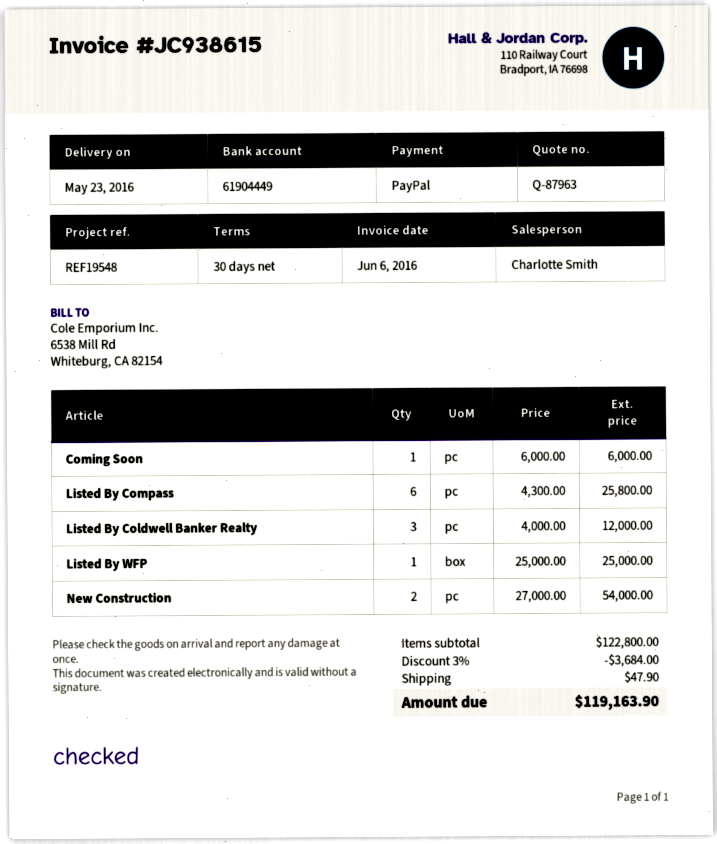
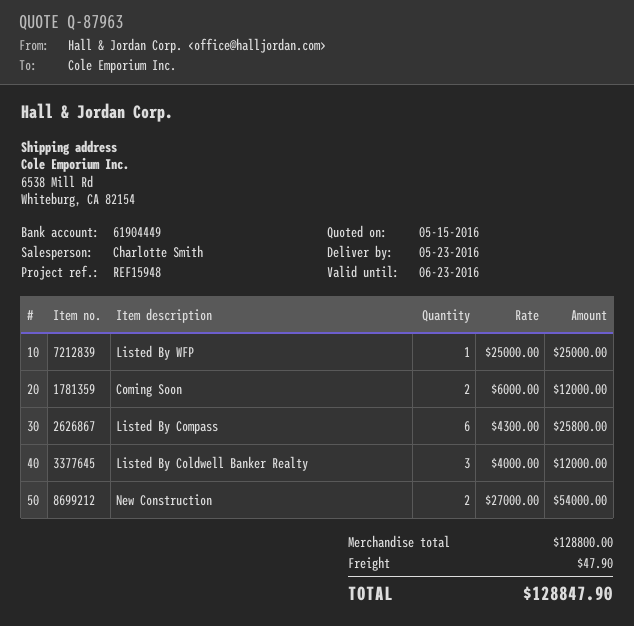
reference: REF19548 -> REF15948
Coming Soon: 1 x 6000.00 = 6000.00 -> 2 x 6000.00 = 12000.00
subtotal: 122800.00 -> 128800.00
discount: 3% = 3684.00 -> none
total: 119163.90 -> 128847.90

